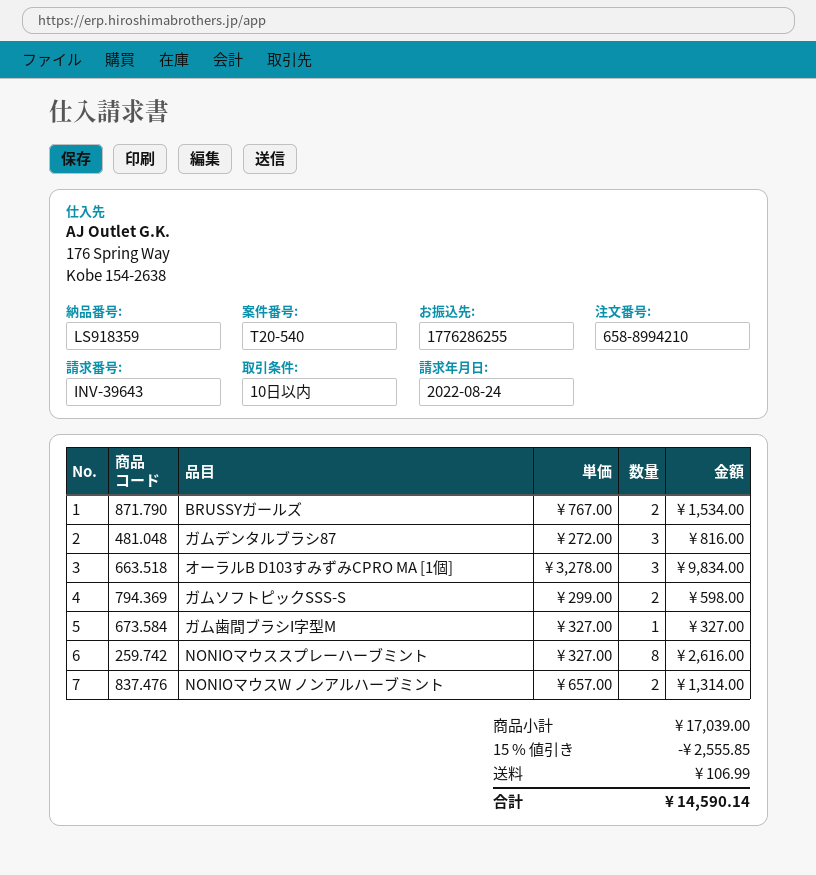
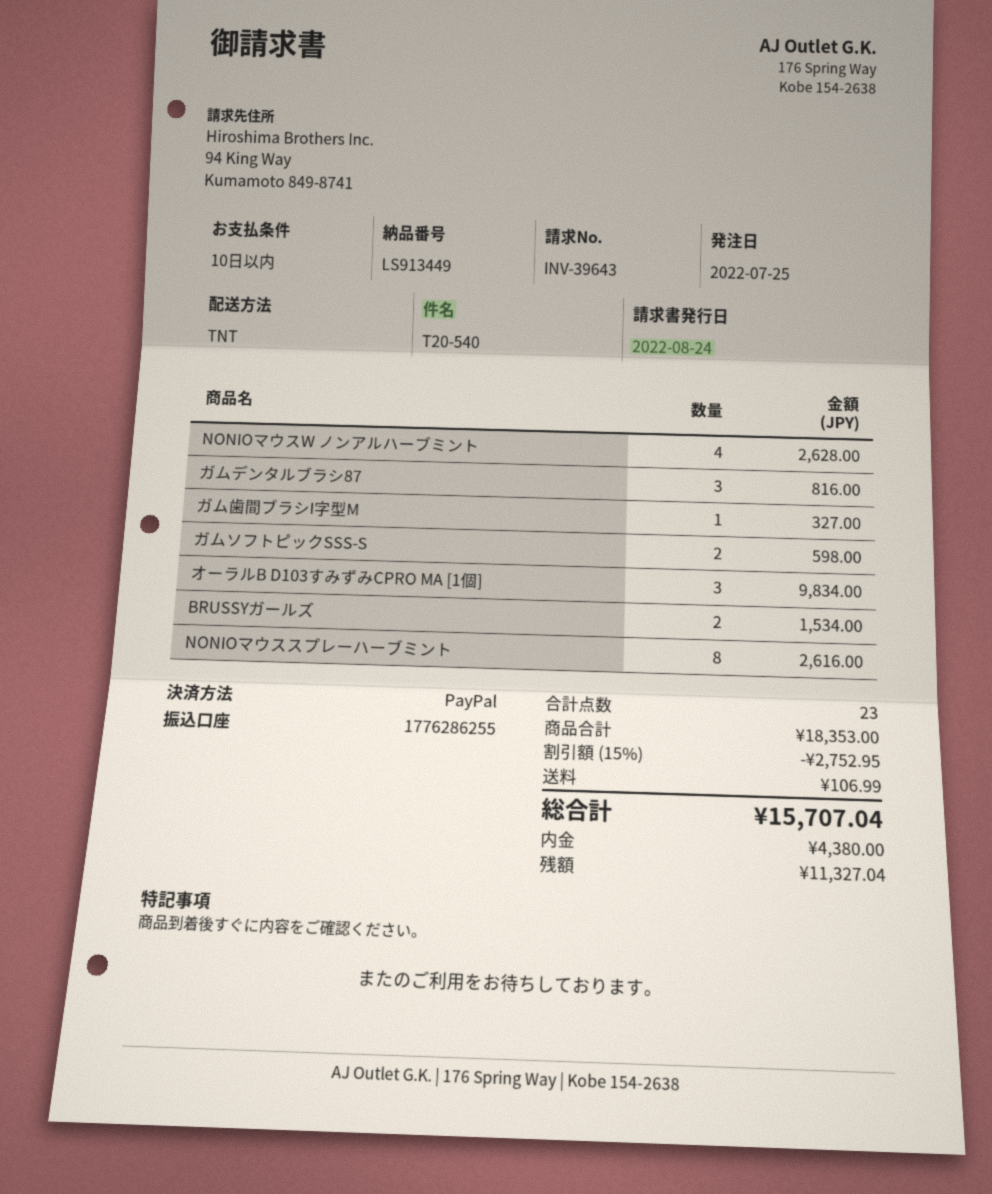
delivery note number: LS918359 -> LS913449
NONIOマウスW ノンアルハーブミント: 2 for 1314.00 -> 4 for 2628.00
subtotal: 17039.00 -> 18353.00
discount: 15% = 2555.85 -> 15% = 2752.95
total: 14590.14 -> 15707.04

